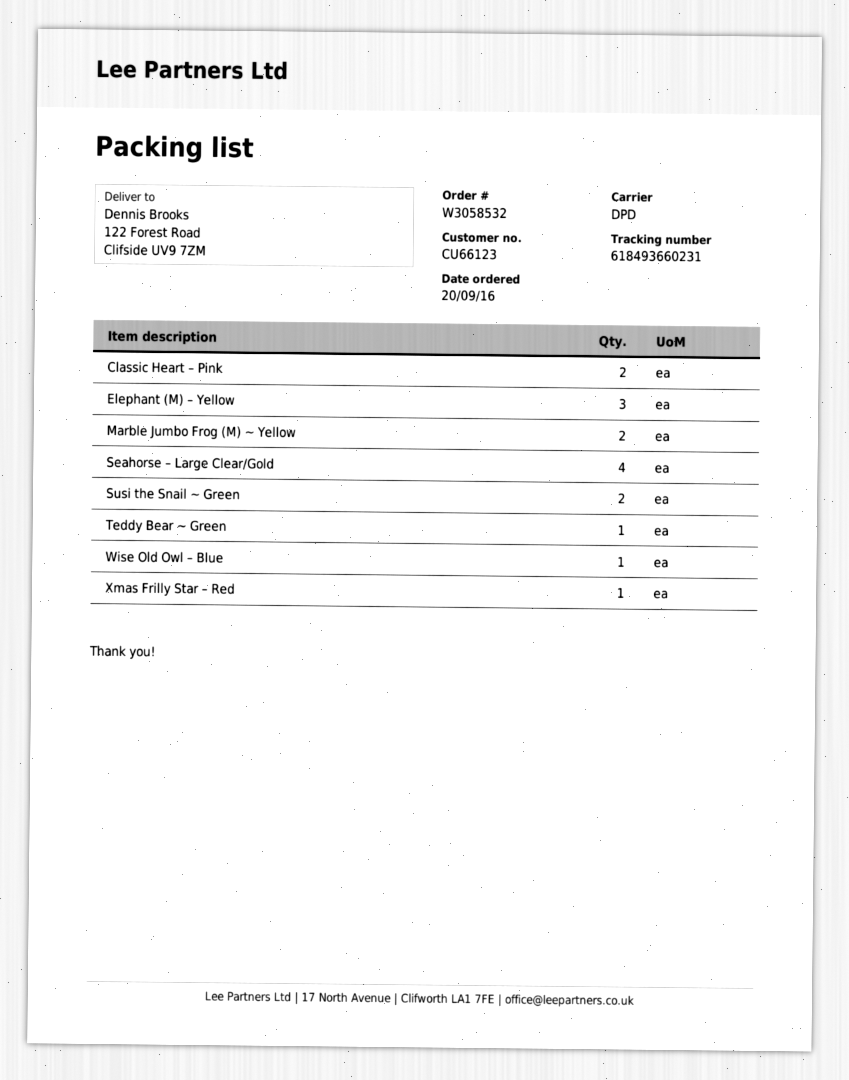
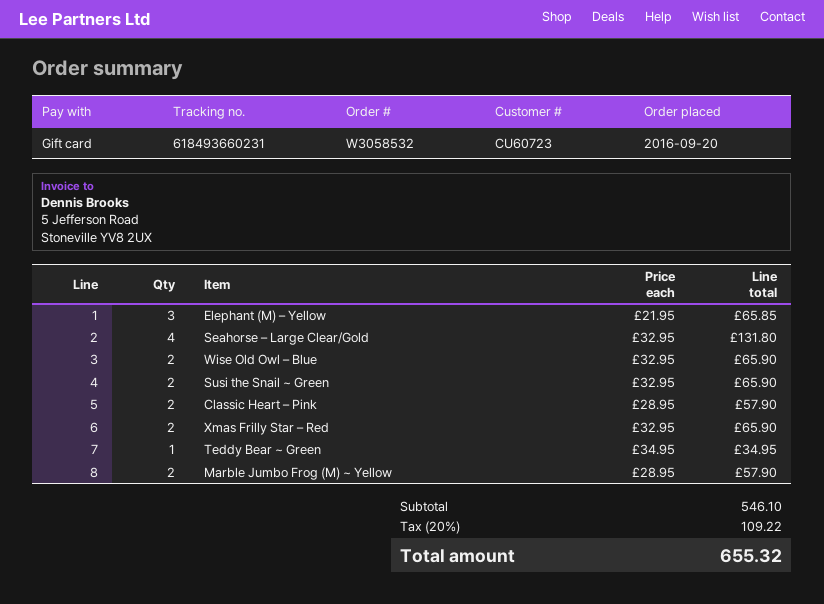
customer number: CU66123 -> CU60723
Wise Old Owl – Blue: 1 -> 2
Xmas Frilly Star – Red: 1 -> 2

